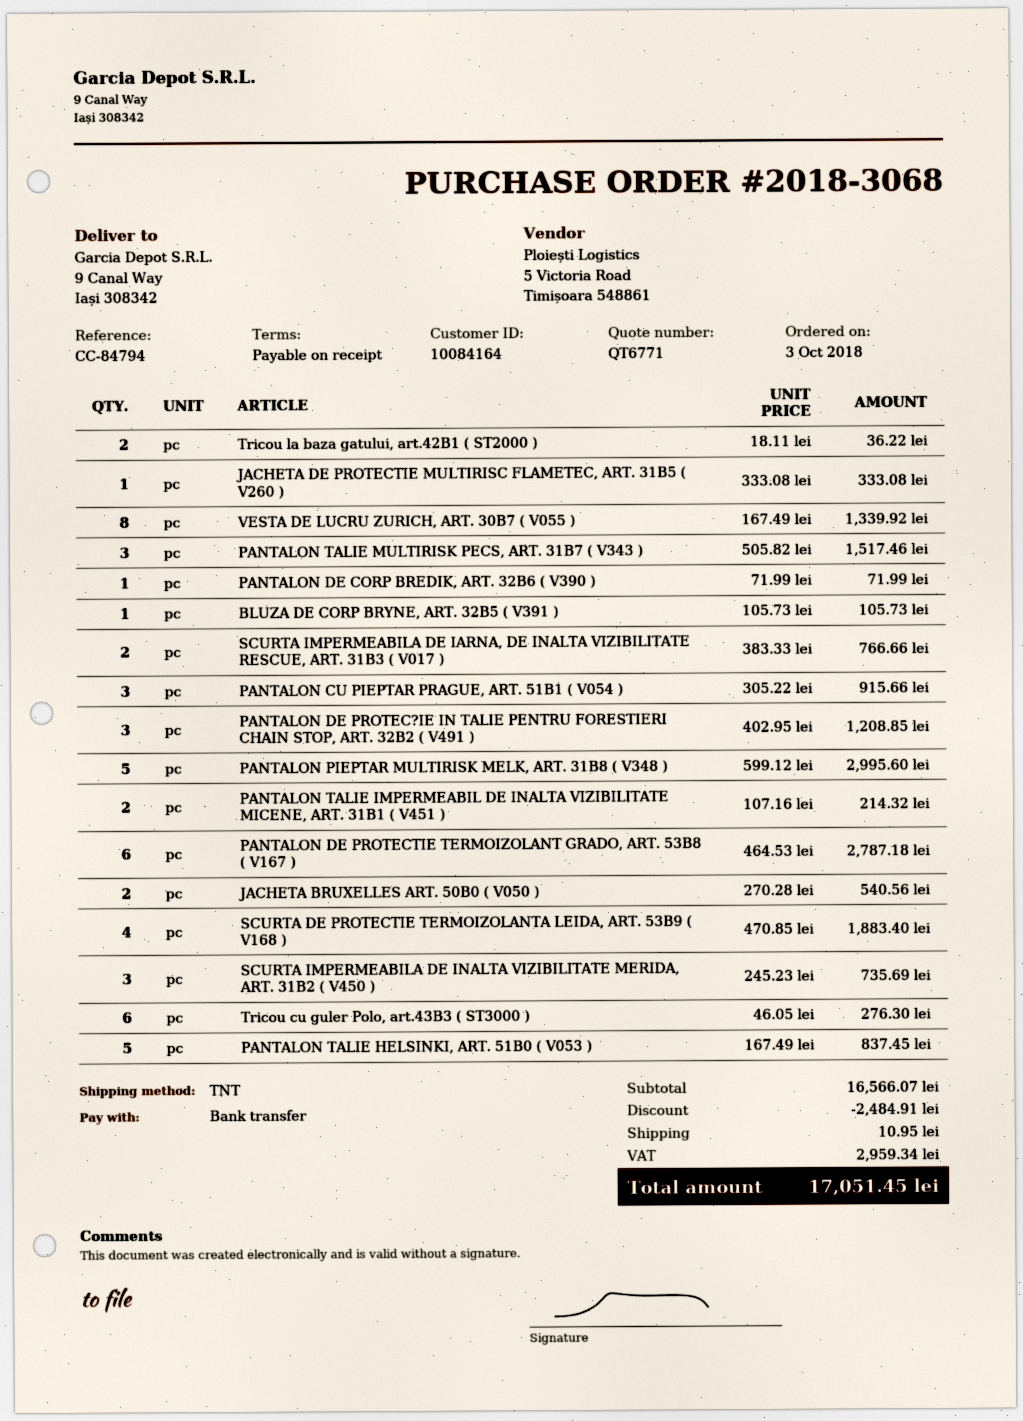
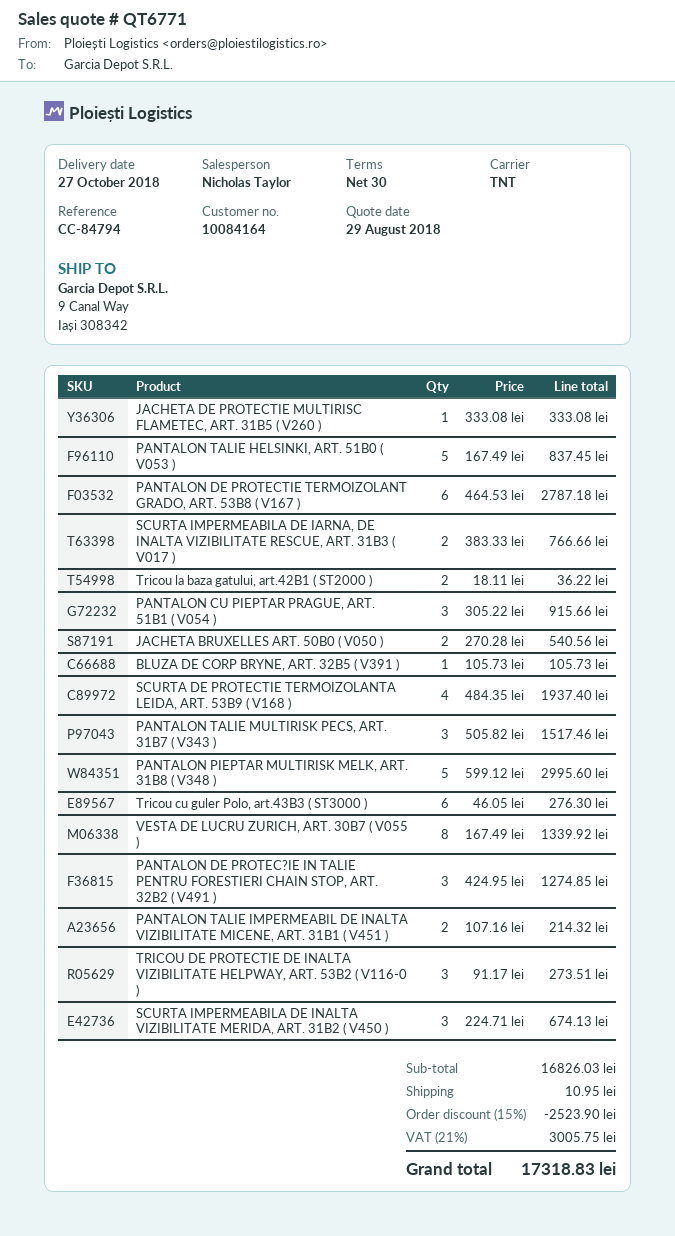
payment terms: on receipt -> 30 days
PANTALON DE CORP BREDIK, ART. 32B6 ( V390 ): 1 x 71.99 = 71.99 -> none
PANTALON DE PROTEC?IE IN TALIE PENTRU FORESTIERI CHAIN STOP, ART. 32B2 ( V491 ): 3 x 402.95 = 1208.85 -> 3 x 424.95 = 1274.85
SCURTA DE PROTECTIE TERMOIZOLANTA LEIDA, ART. 53B9 ( V168 ): 4 x 470.85 = 1883.40 -> 4 x 484.35 = 1937.40
SCURTA IMPERMEABILA DE INALTA VIZIBILITATE MERIDA, ART. 31B2 ( V450 ): 3 x 245.23 = 735.69 -> 3 x 224.71 = 674.13
TRICOU DE PROTECTIE DE INALTA VIZIBILITATE HELPWAY, ART. 53B2 ( V116-0 ): none -> 3 x 91.17 = 273.51
subtotal: 16566.07 -> 16826.03
discount: 2484.91 -> 2523.90
tax: 2959.34 -> 3005.75
total: 17051.45 -> 17318.83

